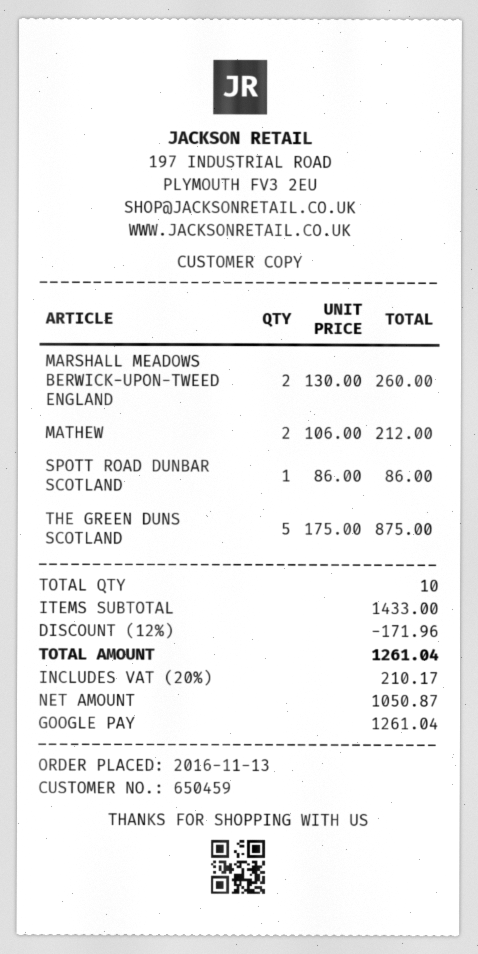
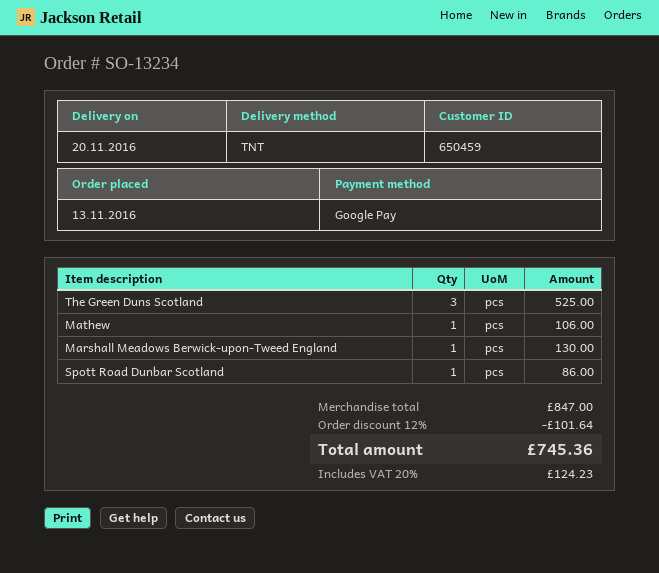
MARSHALL MEADOWS BERWICK-UPON-TWEED ENGLAND: 2 for 260.00 -> 1 for 130.00
MATHEW: 2 for 212.00 -> 1 for 106.00
THE GREEN DUNS SCOTLAND: 5 for 875.00 -> 3 for 525.00
subtotal: 1433.00 -> 847.00
discount: 12% = 171.96 -> 12% = 101.64
tax: 20% = 210.17 -> 20% = 124.23
total: 1261.04 -> 745.36

